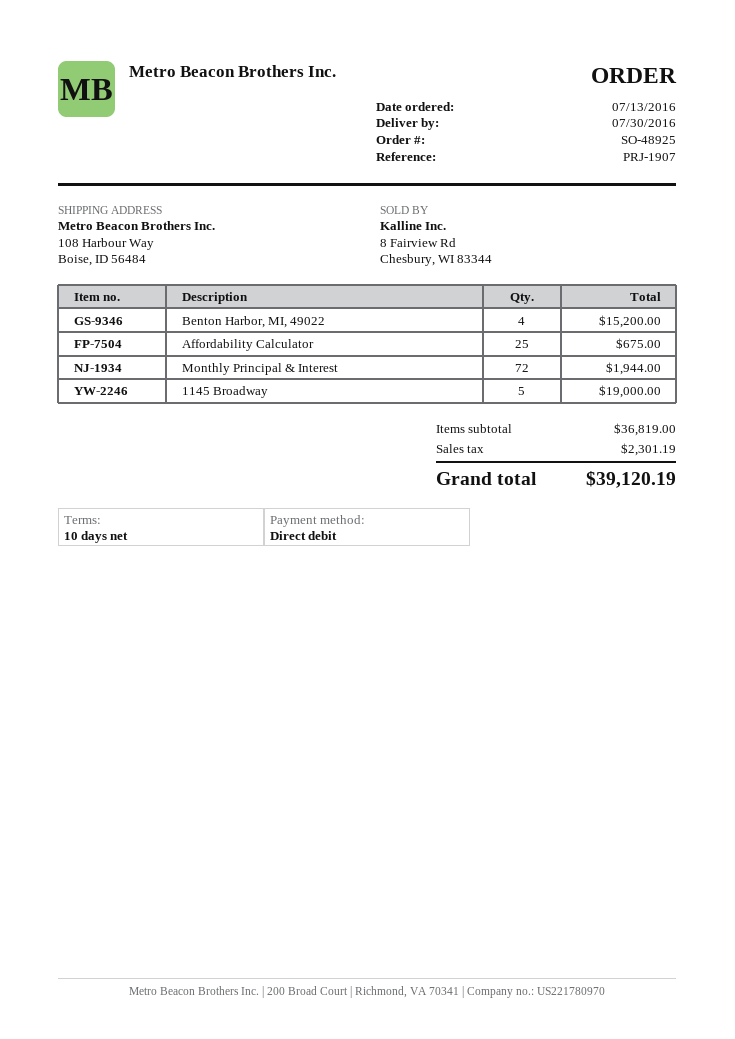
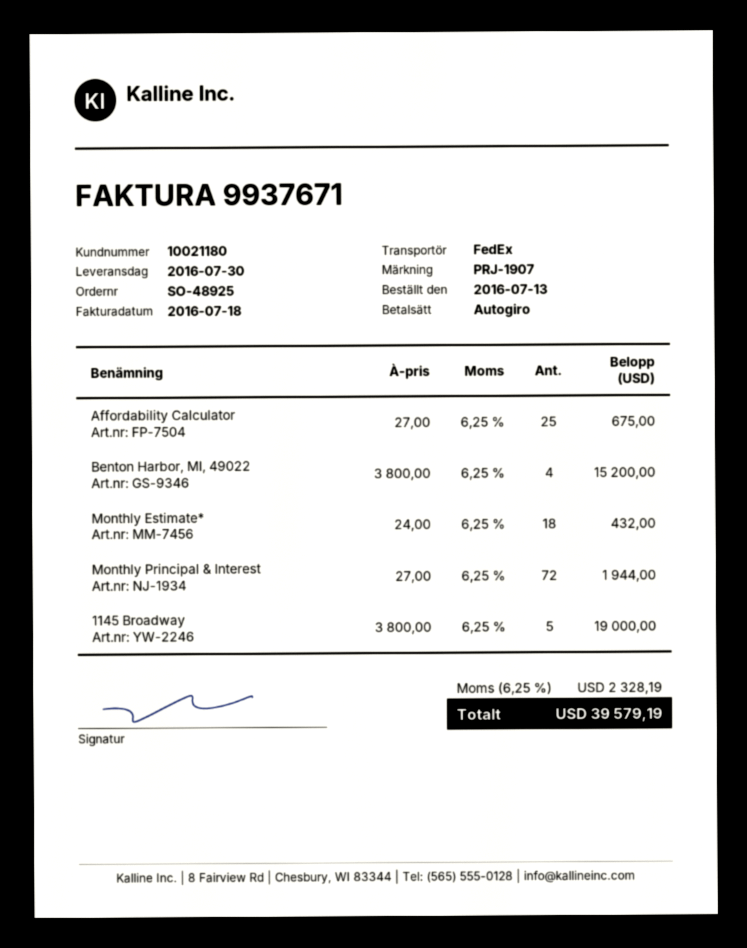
Monthly Estimate*: none -> 18 for 432.00
tax: 2301.19 -> 2328.19
total: 39120.19 -> 39579.19

